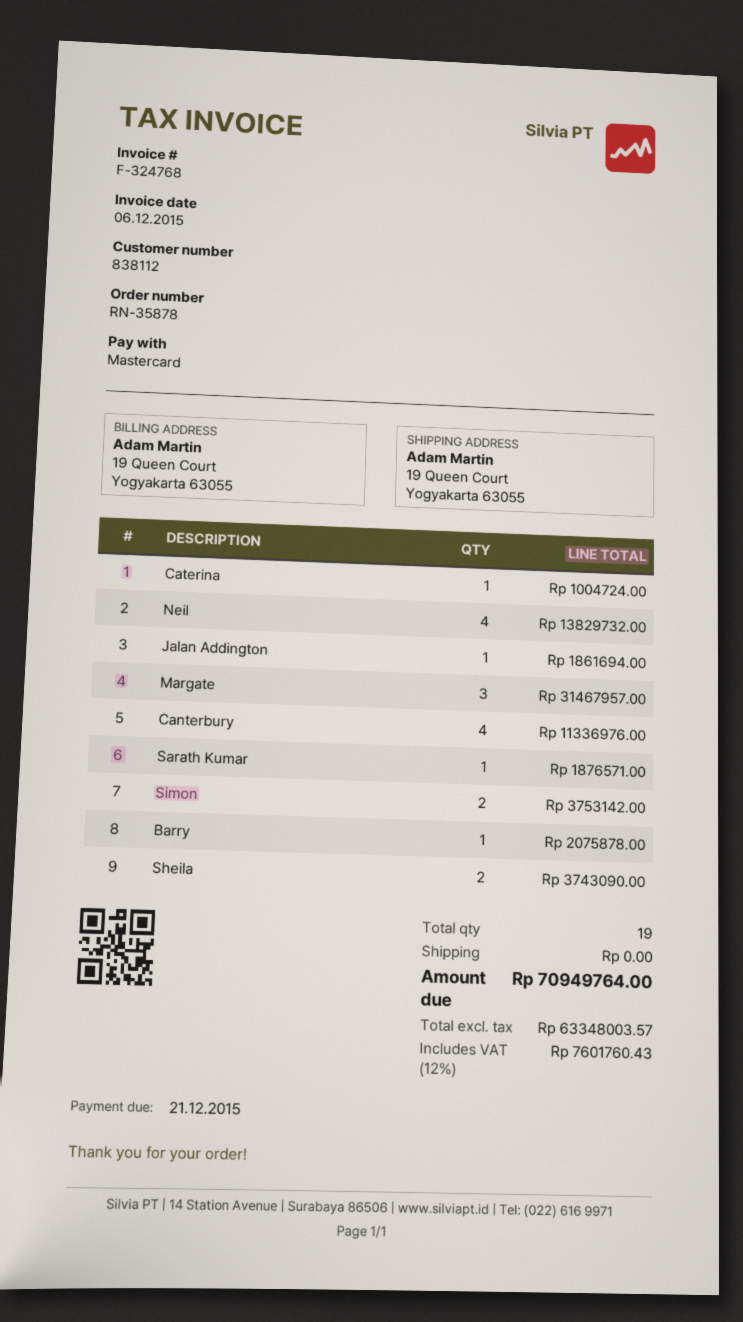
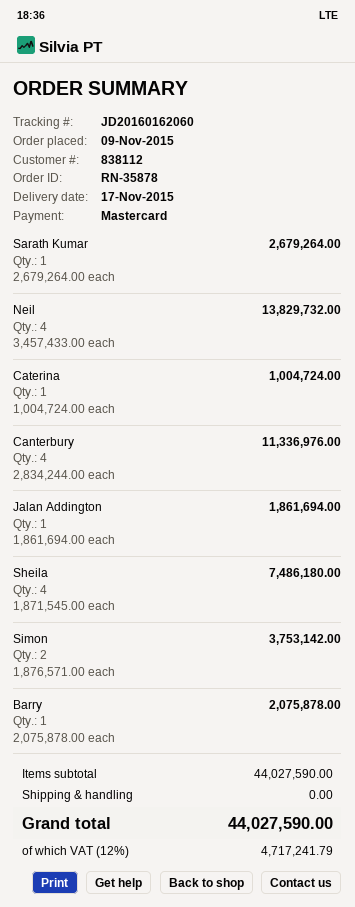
Margate: 3 for 31467957.00 -> none
Sarath Kumar: 1 for 1876571.00 -> 1 for 2679264.00
Sheila: 2 for 3743090.00 -> 4 for 7486180.00
tax: 12% = 7601760.43 -> 12% = 4717241.79
total: 70949764.00 -> 44027590.00

